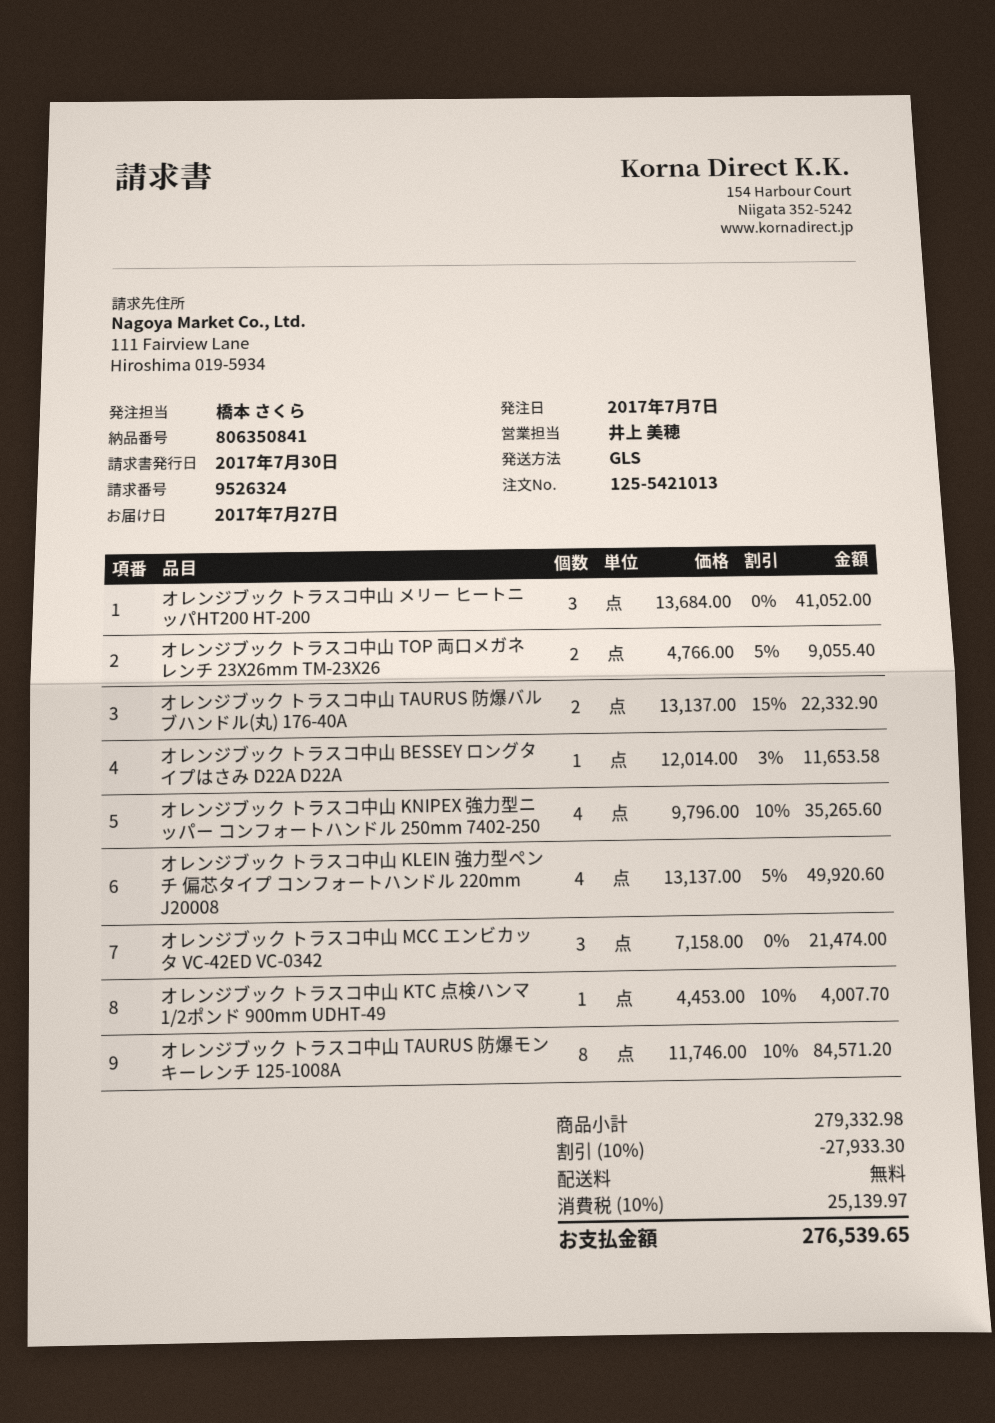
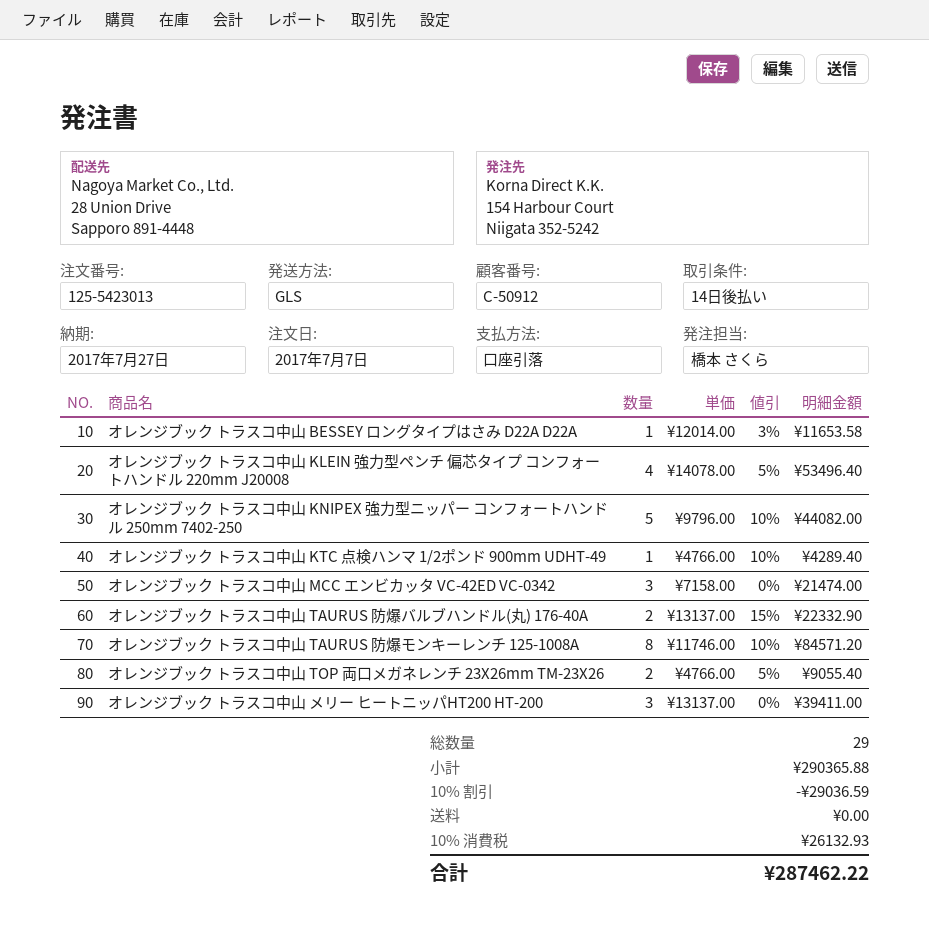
order number: 125-5421013 -> 125-5423013
オレンジブック トラスコ中山 メリー ヒートニッパHT200 HT-200: 3 x 13684.00 = 41052.00 -> 3 x 13137.00 = 39411.00
オレンジブック トラスコ中山 KNIPEX 強力型ニッパー コンフォートハンドル 250mm 7402-250: 4 x 9796.00 - 10% = 35265.60 -> 5 x 9796.00 - 10% = 44082.00
オレンジブック トラスコ中山 KLEIN 強力型ペンチ 偏芯タイプ コンフォートハンドル 220mm J20008: 4 x 13137.00 - 5% = 49920.60 -> 4 x 14078.00 - 5% = 53496.40
オレンジブック トラスコ中山 KTC 点検ハンマ 1/2ポンド 900mm UDHT-49: 1 x 4453.00 - 10% = 4007.70 -> 1 x 4766.00 - 10% = 4289.40
subtotal: 279332.98 -> 290365.88
discount: 10% = 27933.30 -> 10% = 29036.59
tax: 10% = 25139.97 -> 10% = 26132.93
total: 276539.65 -> 287462.22

